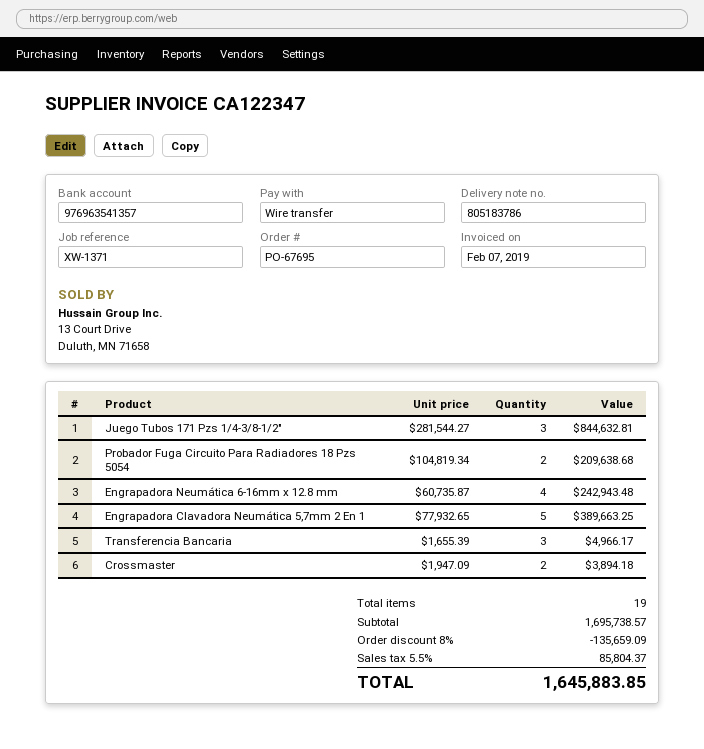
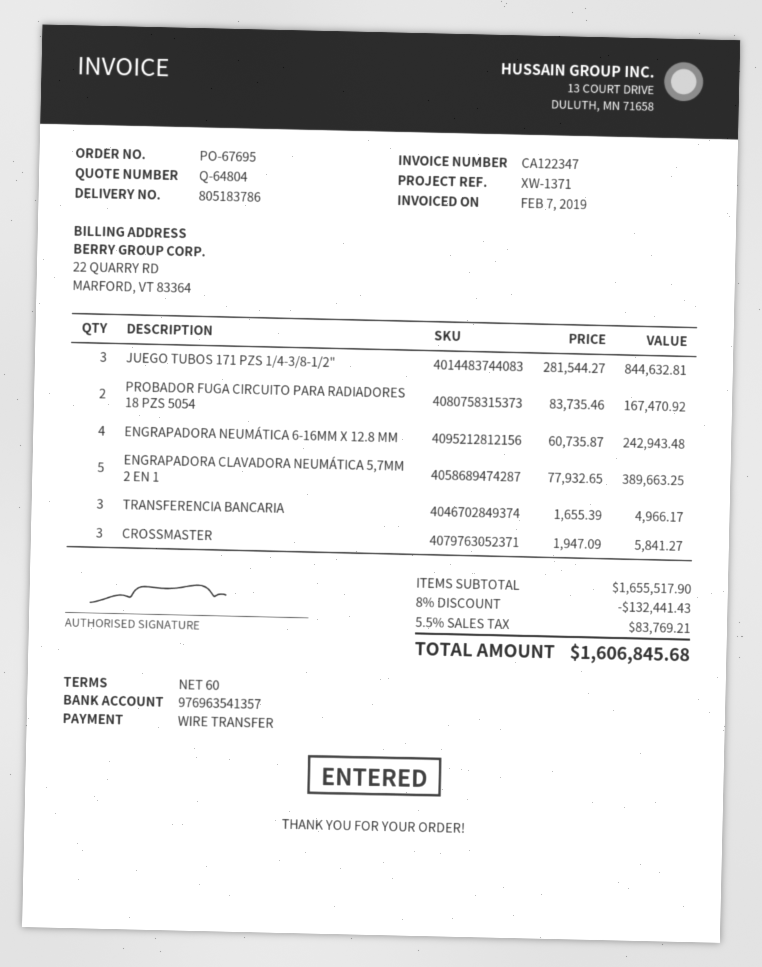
Probador Fuga Circuito Para Radiadores 18 Pzs 5054: 2 x 104819.34 = 209638.68 -> 2 x 83735.46 = 167470.92
Crossmaster: 2 x 1947.09 = 3894.18 -> 3 x 1947.09 = 5841.27
subtotal: 1695738.57 -> 1655517.90
discount: 8% = 135659.09 -> 8% = 132441.43
tax: 5.5% = 85804.37 -> 5.5% = 83769.21
total: 1645883.85 -> 1606845.68

